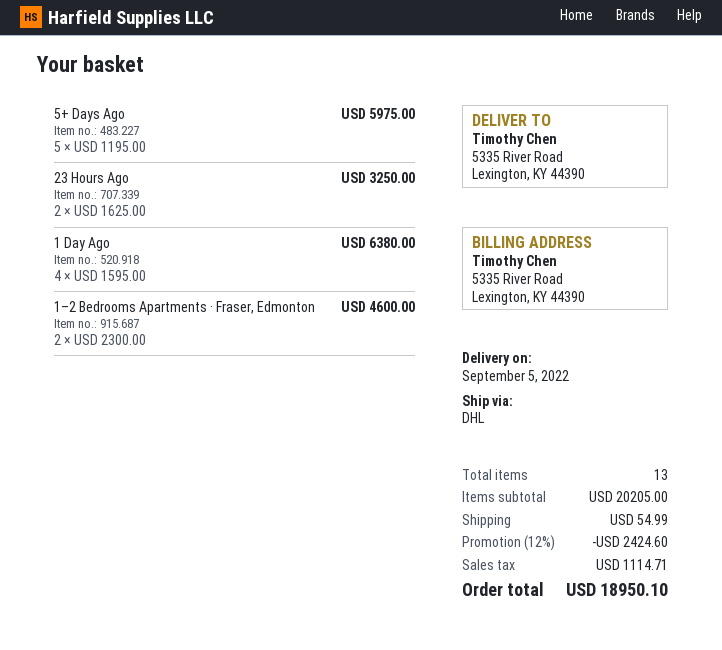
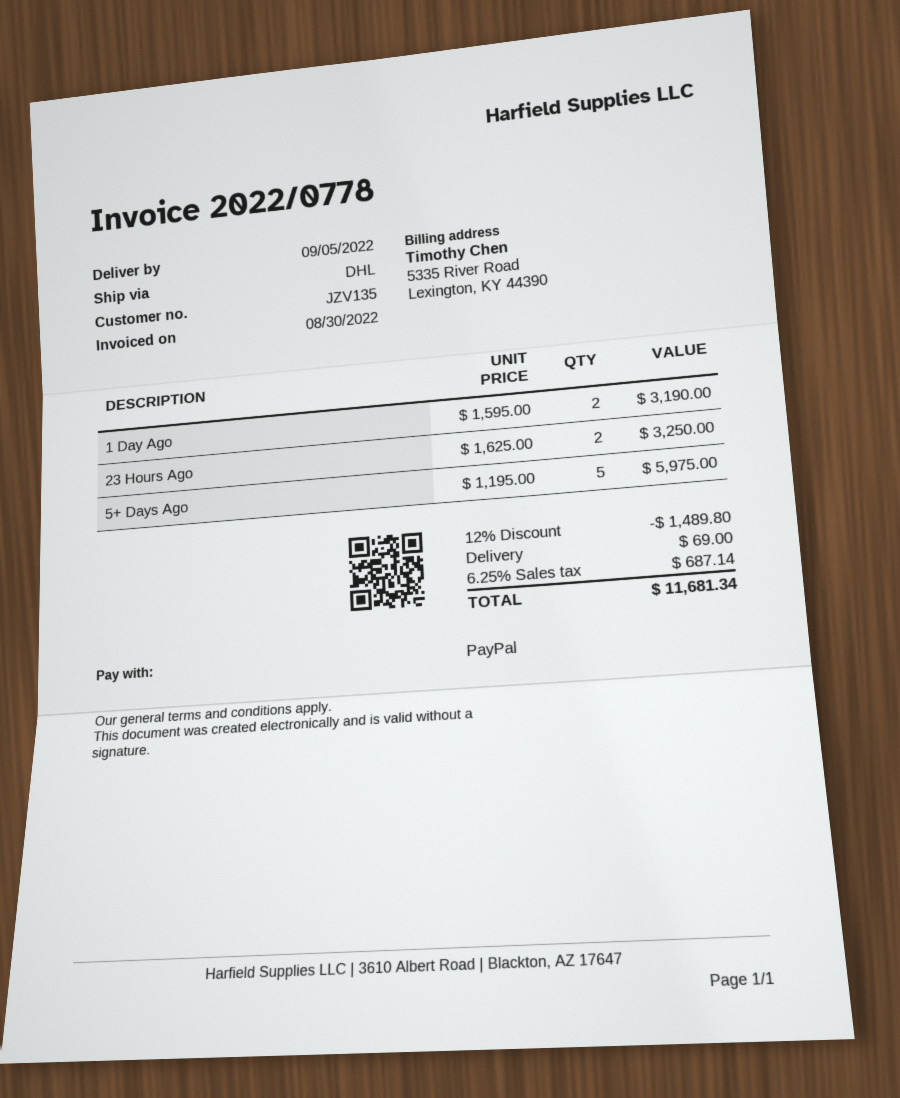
1 Day Ago: 4 x 1595.00 = 6380.00 -> 2 x 1595.00 = 3190.00
1–2 Bedrooms Apartments · Fraser, Edmonton: 2 x 2300.00 = 4600.00 -> none
discount: 12% = 2424.60 -> 12% = 1489.80
shipping: 54.99 -> 69.00
tax: 1114.71 -> 687.14
total: 18950.10 -> 11681.34

